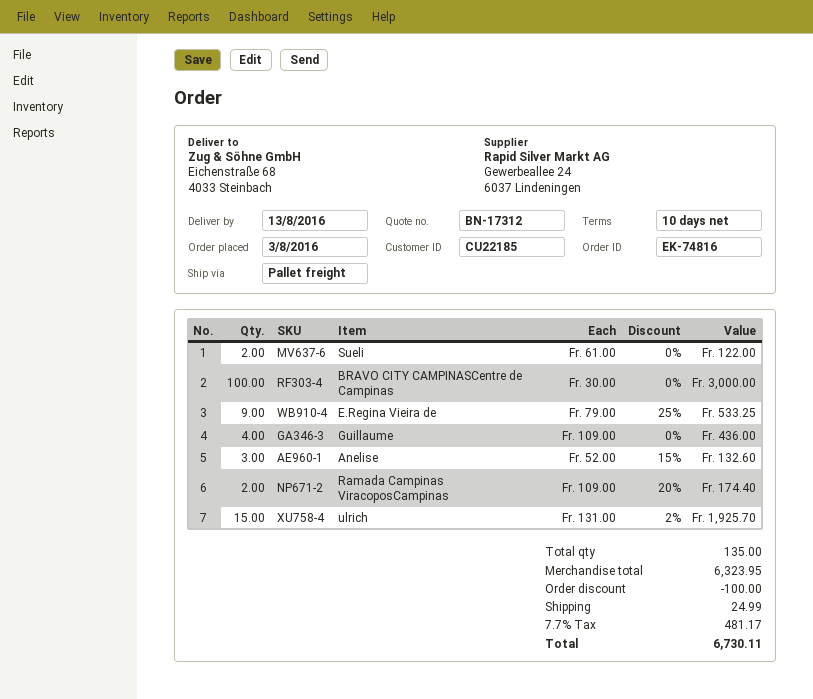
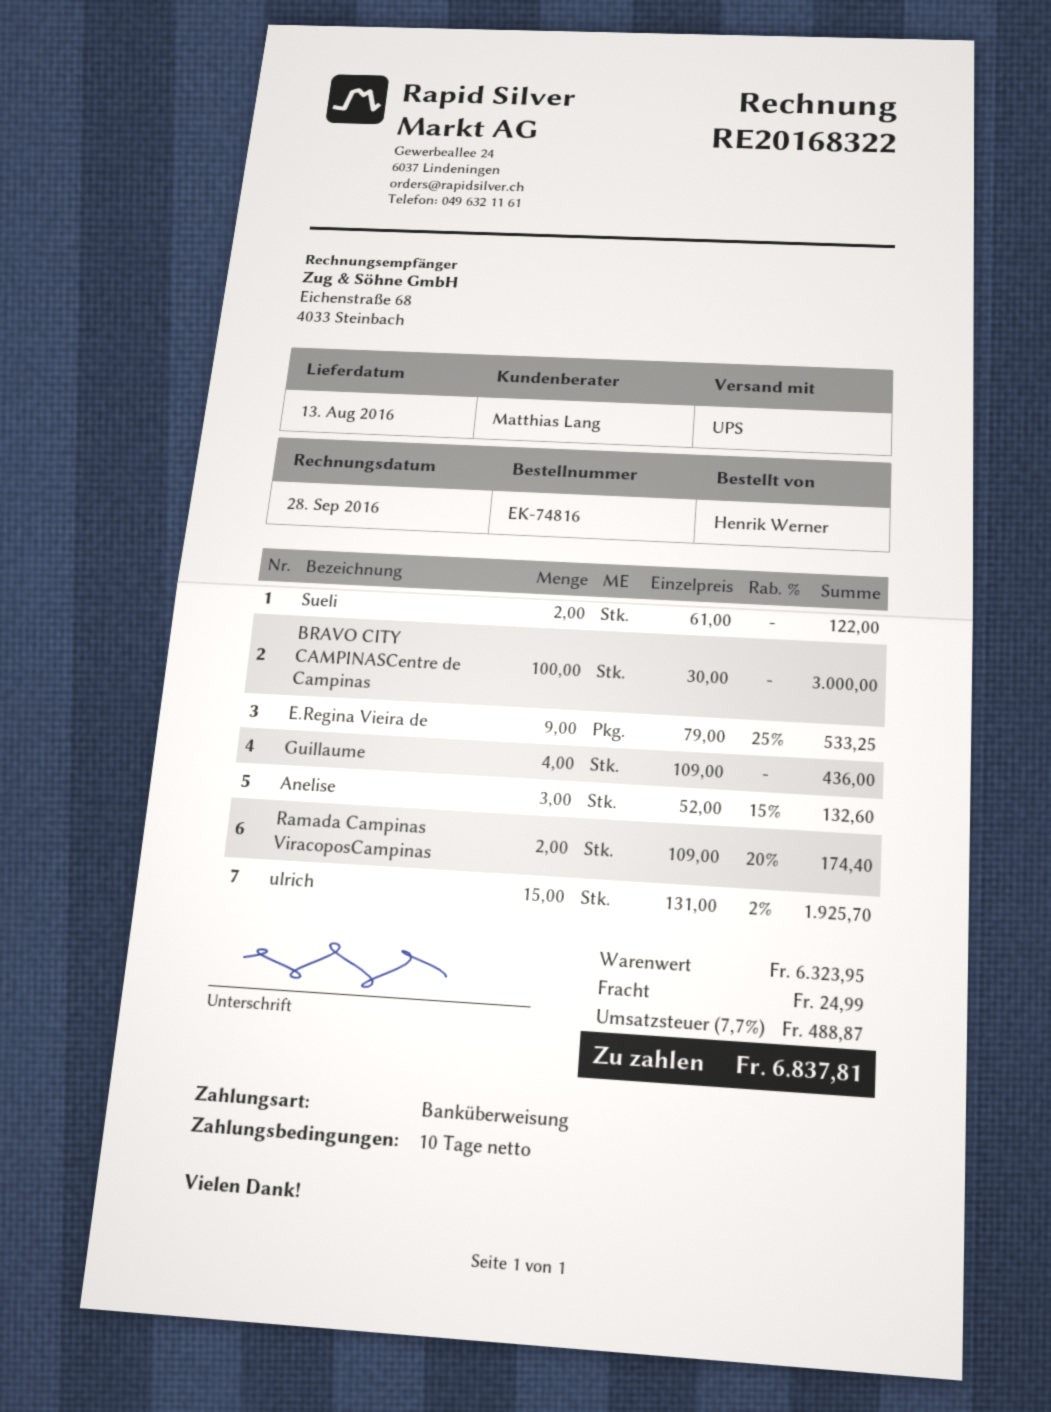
shipping method: pallet freight -> UPS
discount: 100.00 -> none
tax: 7.7% = 481.17 -> 7.7% = 488.87
total: 6730.11 -> 6837.81

